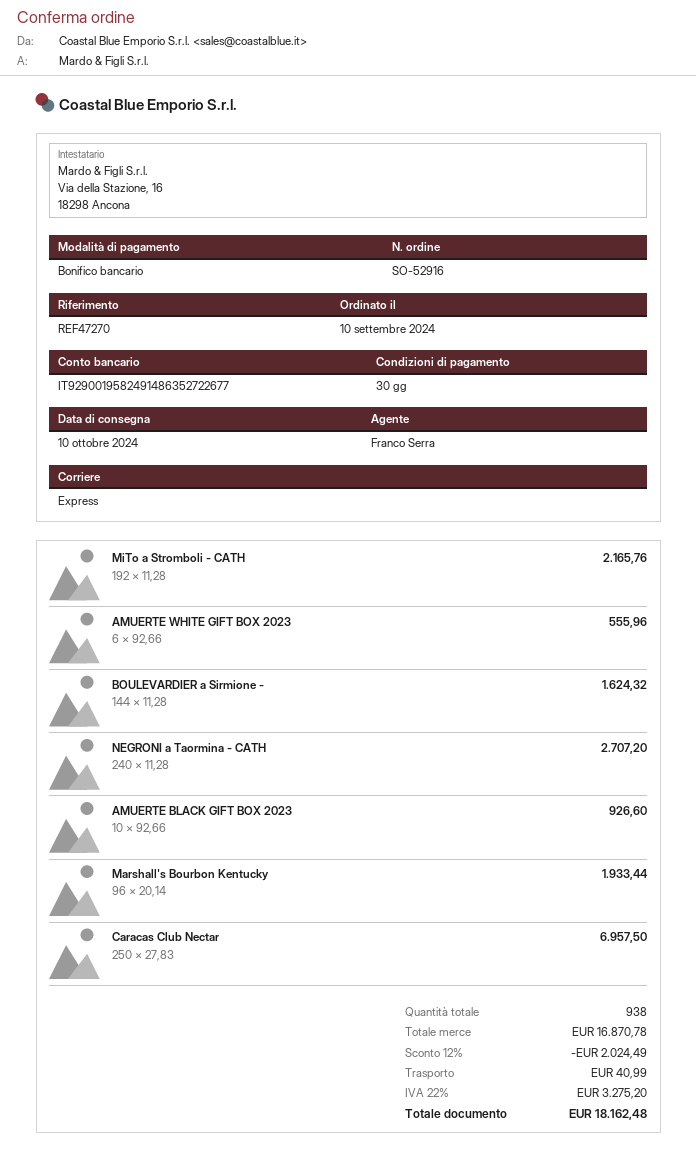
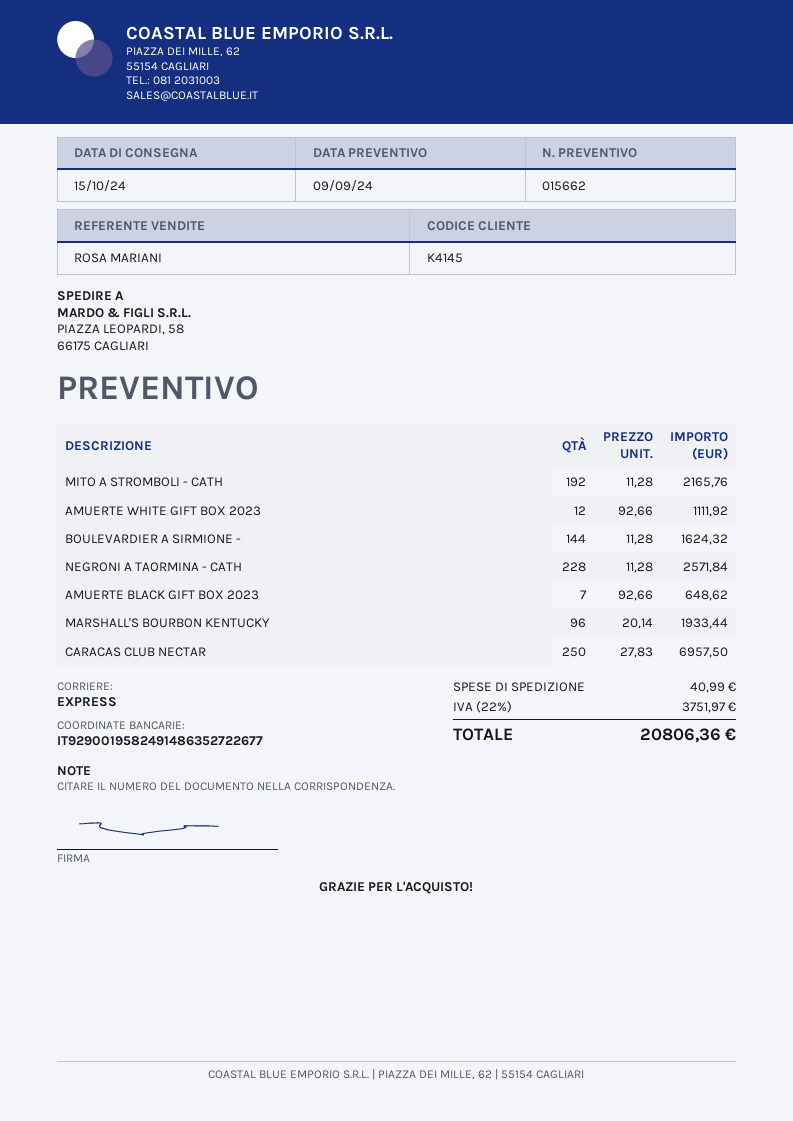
delivery date: 2024-10-10 -> 2024-10-15
sales rep: Franco Serra -> ROSA MARIANI
AMUERTE WHITE GIFT BOX 2023: 6 x 92.66 = 555.96 -> 12 x 92.66 = 1111.92
NEGRONI a Taormina - CATH: 240 x 11.28 = 2707.20 -> 228 x 11.28 = 2571.84
AMUERTE BLACK GIFT BOX 2023: 10 x 92.66 = 926.60 -> 7 x 92.66 = 648.62
discount: 12% = 2024.49 -> none
tax: 22% = 3275.20 -> 22% = 3751.97
total: 18162.48 -> 20806.36

